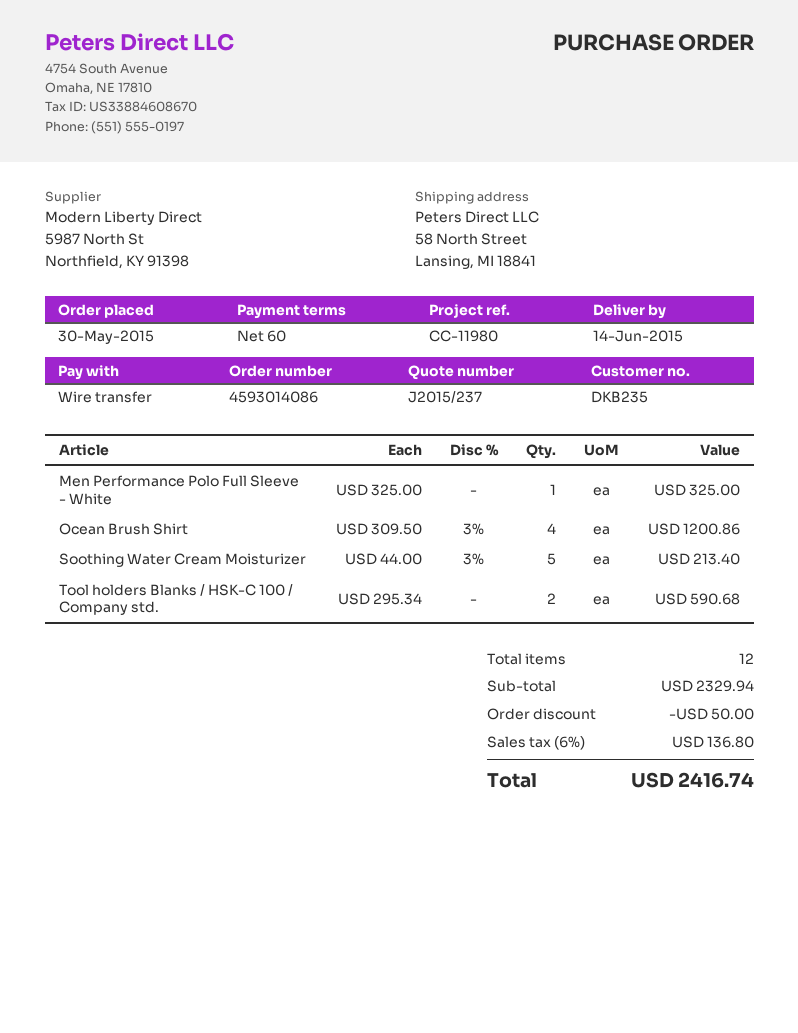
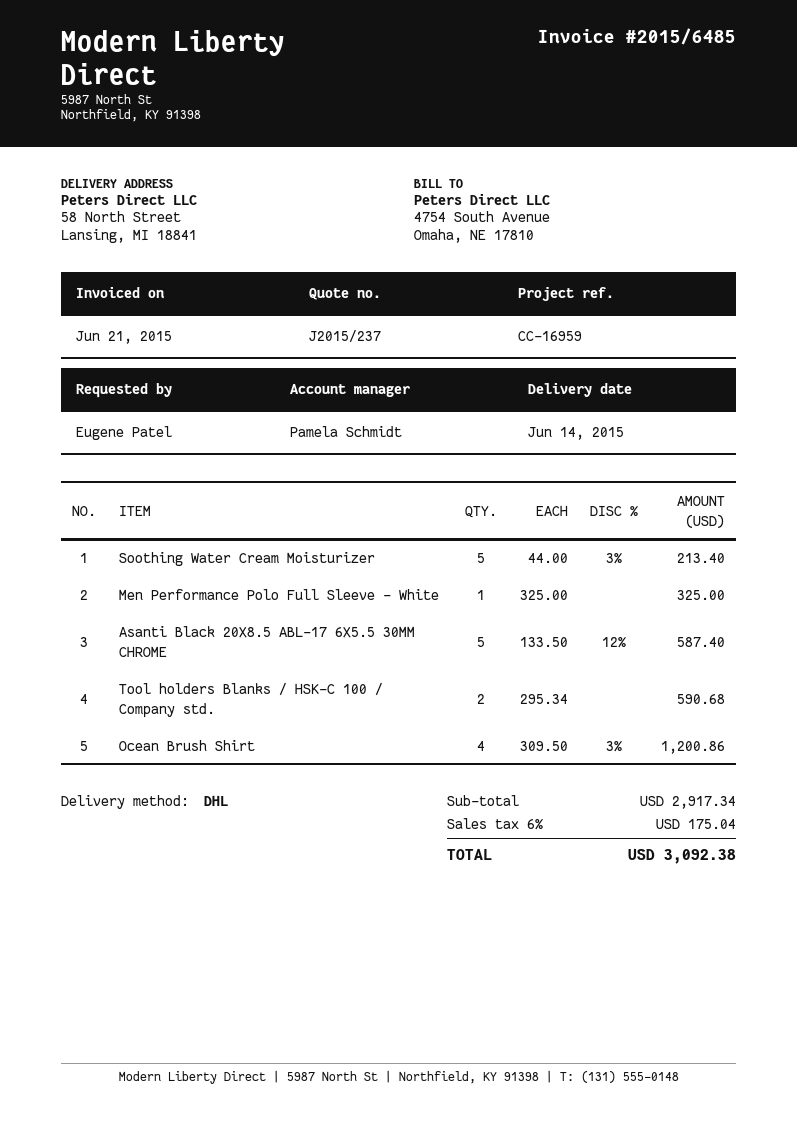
reference: CC-11980 -> CC-16959
Asanti Black 20X8.5 ABL-17 6X5.5 30MM CHROME: none -> 5 x 133.50 - 12% = 587.40
subtotal: 2329.94 -> 2917.34
discount: 50.00 -> none
tax: 6% = 136.80 -> 6% = 175.04
total: 2416.74 -> 3092.38

